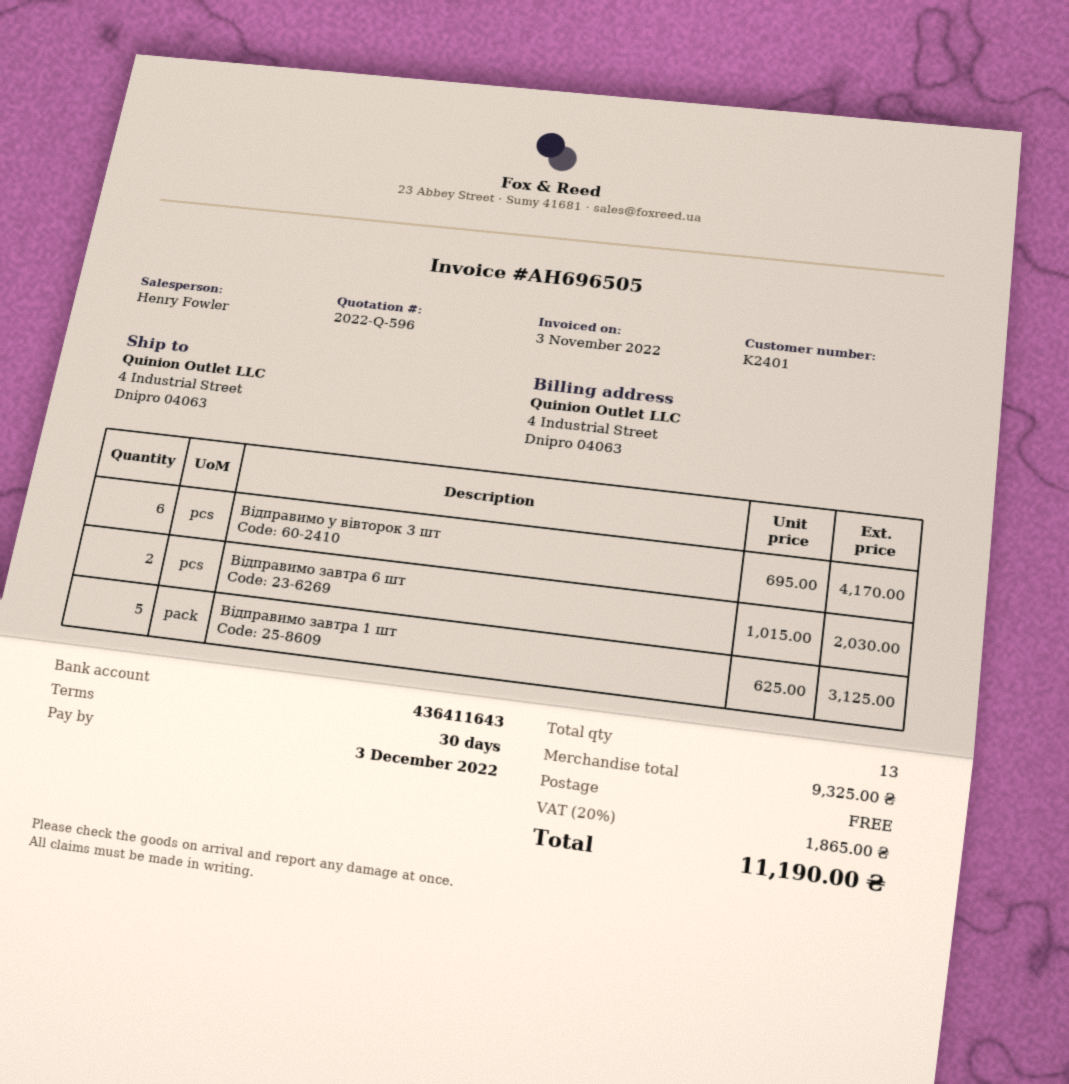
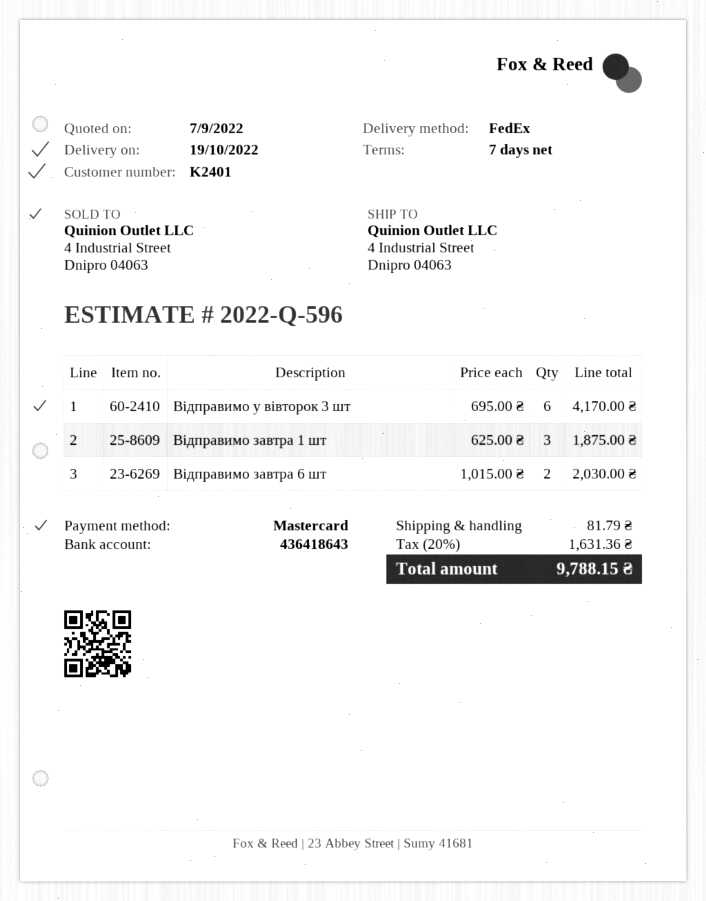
payment terms: 30 days -> 7 days
bank account: 436411643 -> 436418643
Відправимо завтра 1 шт: 5 x 625.00 = 3125.00 -> 3 x 625.00 = 1875.00
shipping: 0.00 -> 81.79
tax: 20% = 1865.00 -> 20% = 1631.36
total: 11190.00 -> 9788.15

